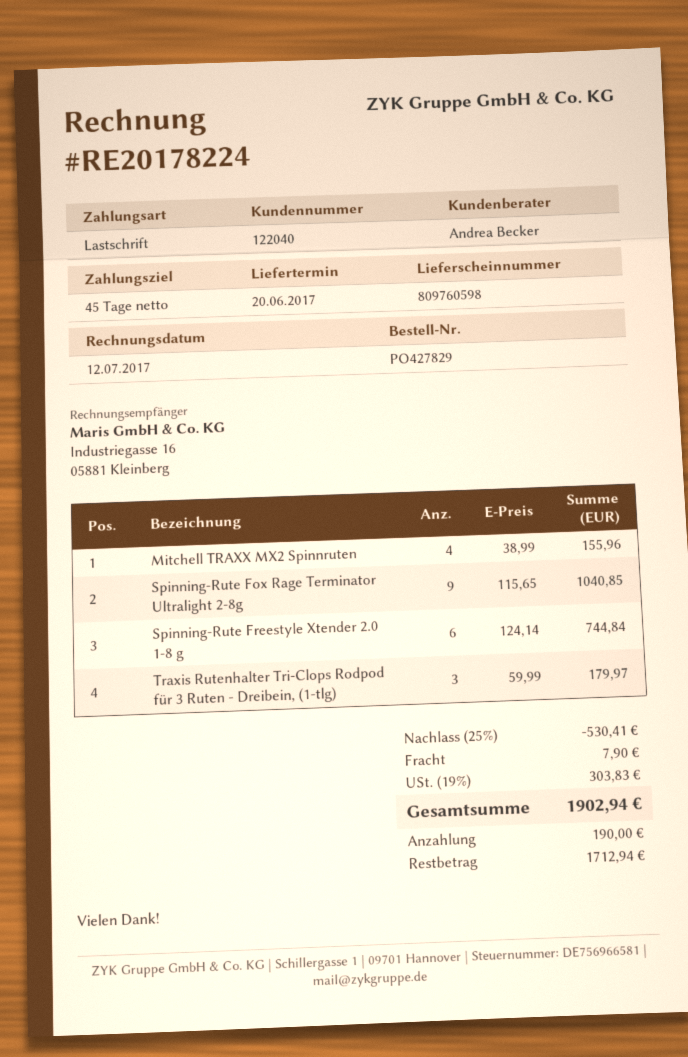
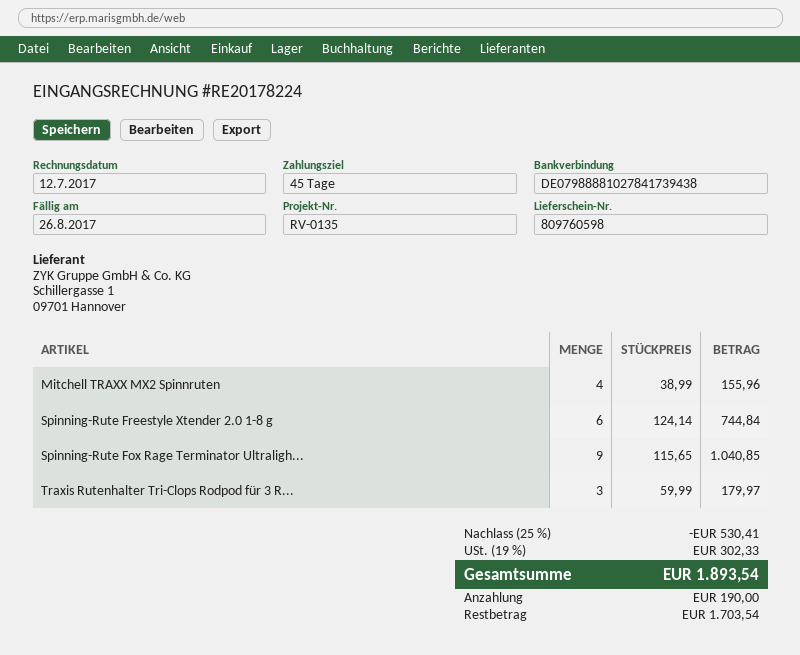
shipping: 7.90 -> none
tax: 19% = 303.83 -> 19% = 302.33
total: 1902.94 -> 1893.54
balance: 1712.94 -> 1703.54

